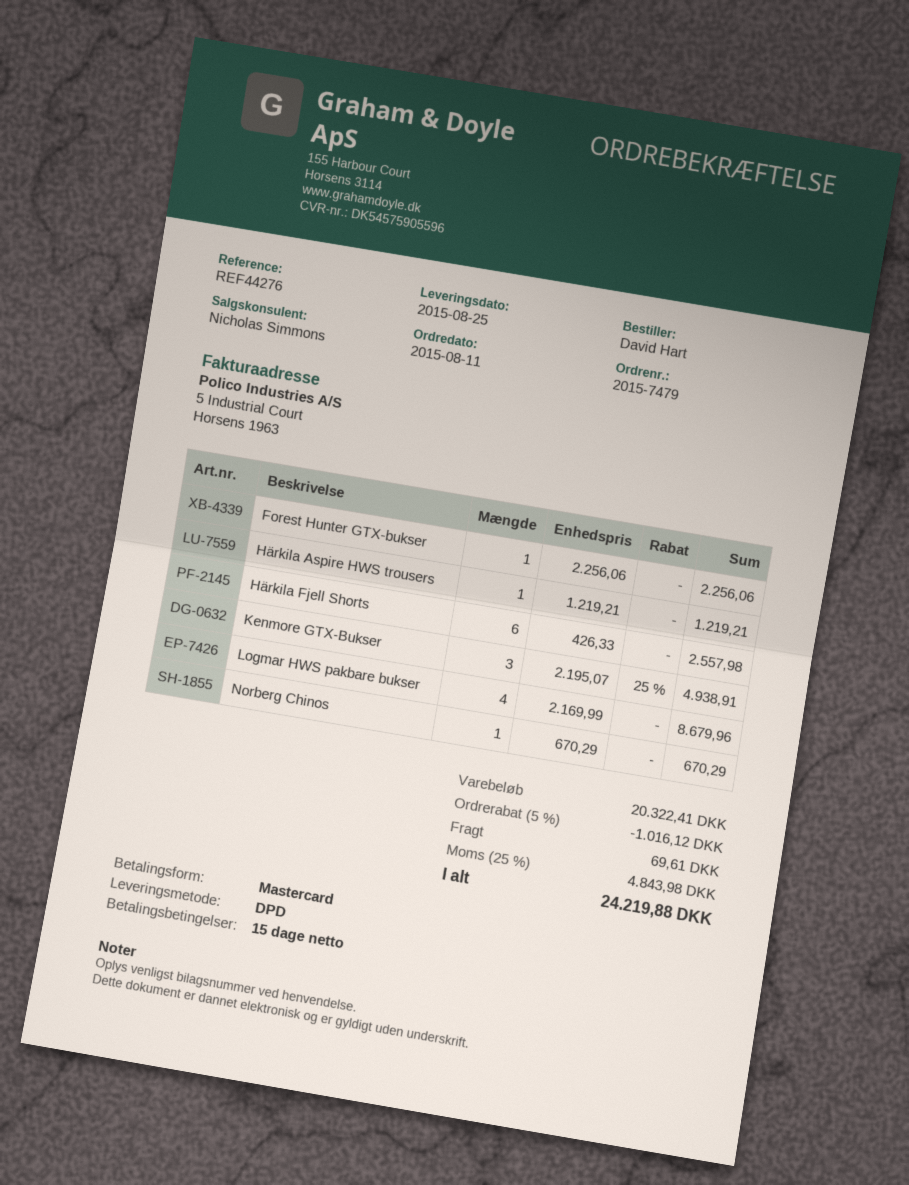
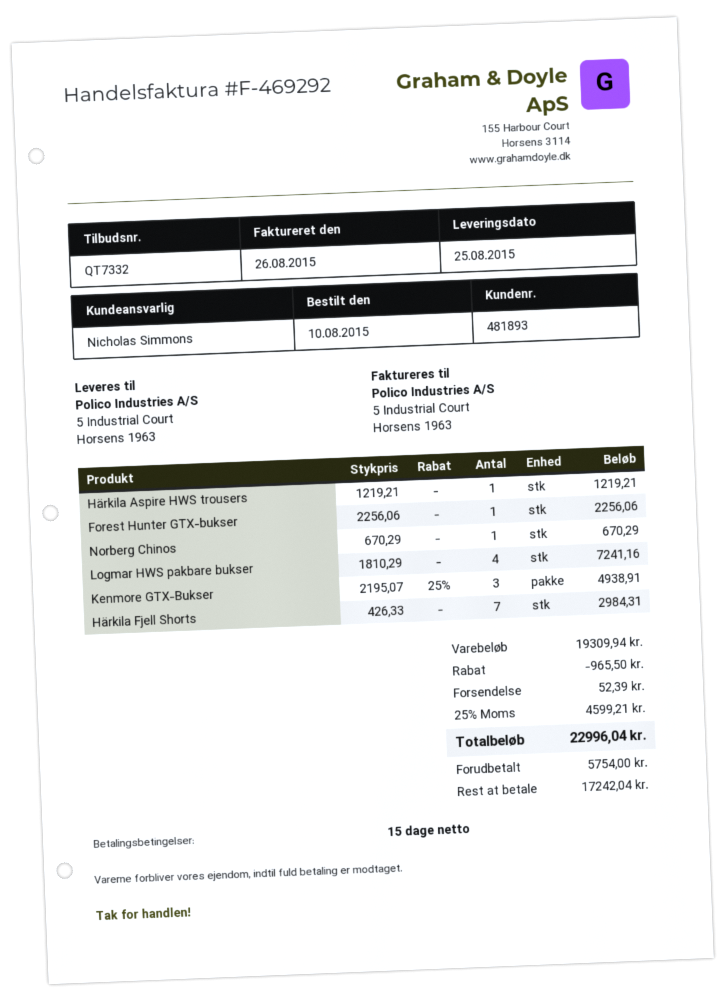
order date: 2015-08-11 -> 2015-08-10
Härkila Fjell Shorts: 6 x 426.33 = 2557.98 -> 7 x 426.33 = 2984.31
Logmar HWS pakbare bukser: 4 x 2169.99 = 8679.96 -> 4 x 1810.29 = 7241.16
subtotal: 20322.41 -> 19309.94
discount: 1016.12 -> 965.50
shipping: 69.61 -> 52.39
tax: 25% = 4843.98 -> 25% = 4599.21
total: 24219.88 -> 22996.04

